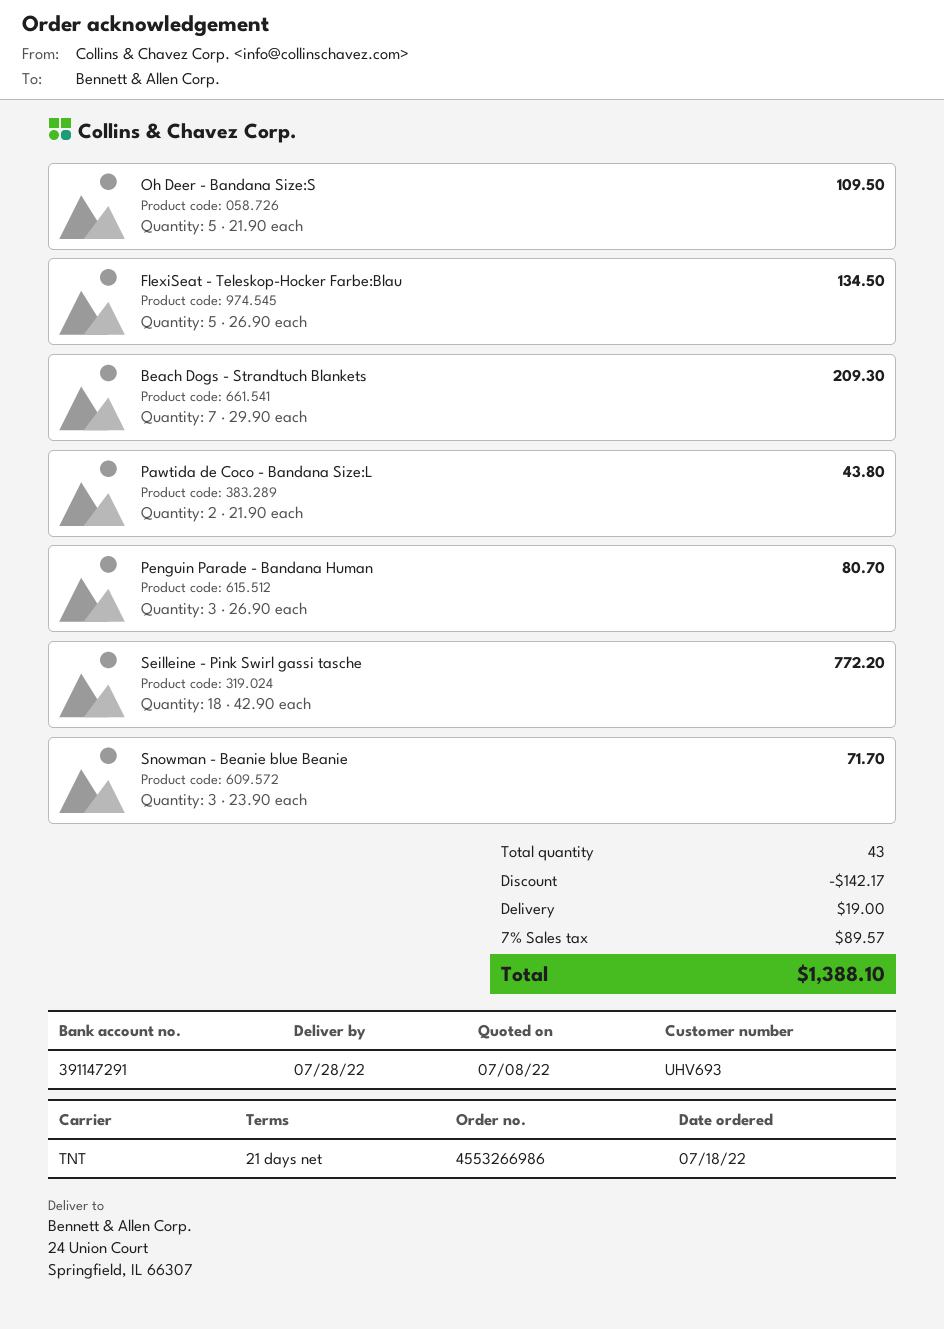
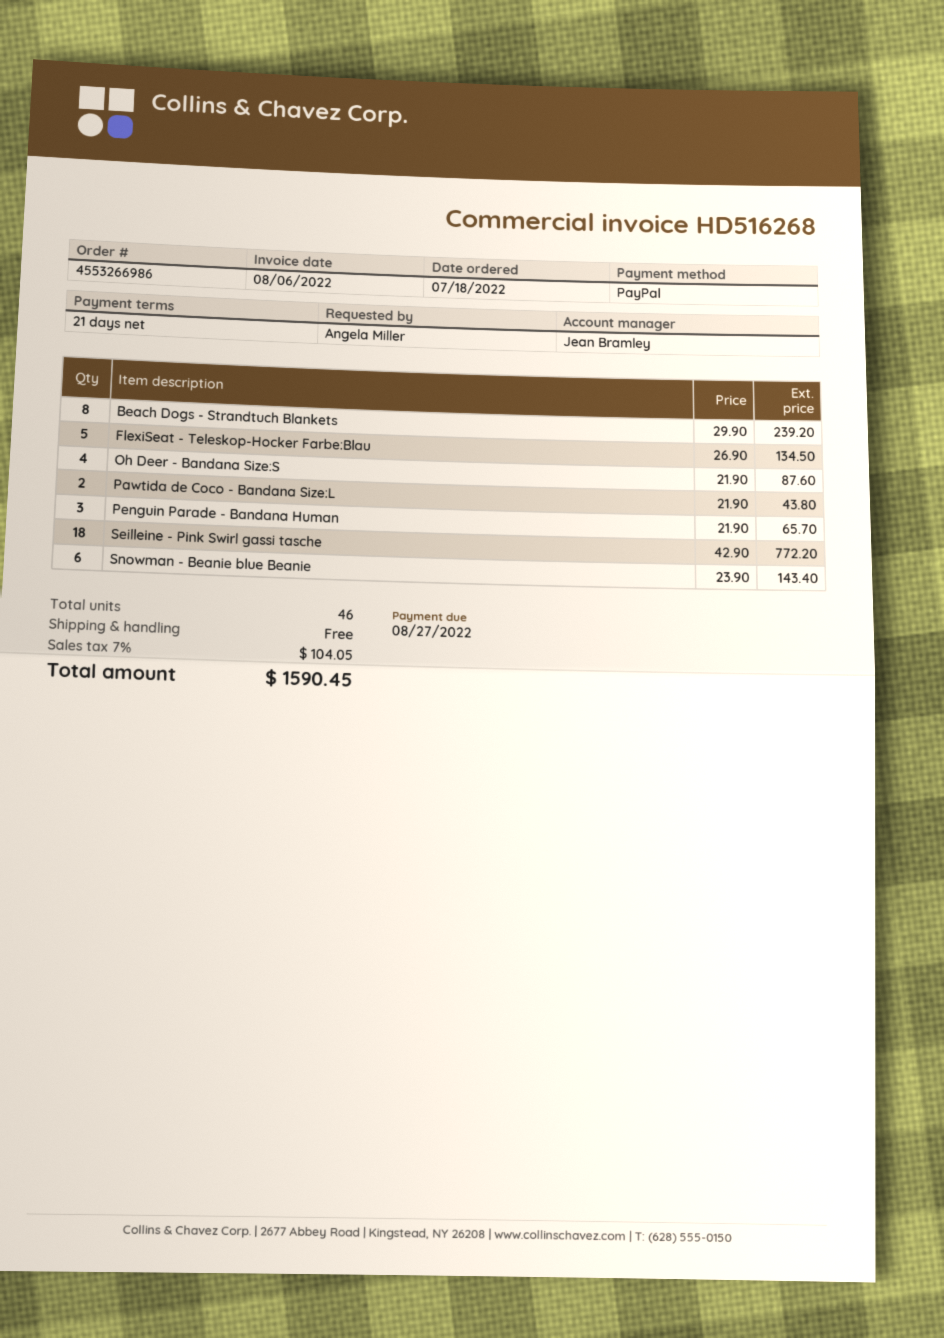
Oh Deer - Bandana Size:S: 5 x 21.90 = 109.50 -> 4 x 21.90 = 87.60
Beach Dogs - Strandtuch Blankets: 7 x 29.90 = 209.30 -> 8 x 29.90 = 239.20
Penguin Parade - Bandana Human: 3 x 26.90 = 80.70 -> 3 x 21.90 = 65.70
Snowman - Beanie blue Beanie: 3 x 23.90 = 71.70 -> 6 x 23.90 = 143.40
total quantity: 43 -> 46
discount: 142.17 -> none
shipping: 19.00 -> 0.00
tax: 7% = 89.57 -> 7% = 104.05
total: 1388.10 -> 1590.45

